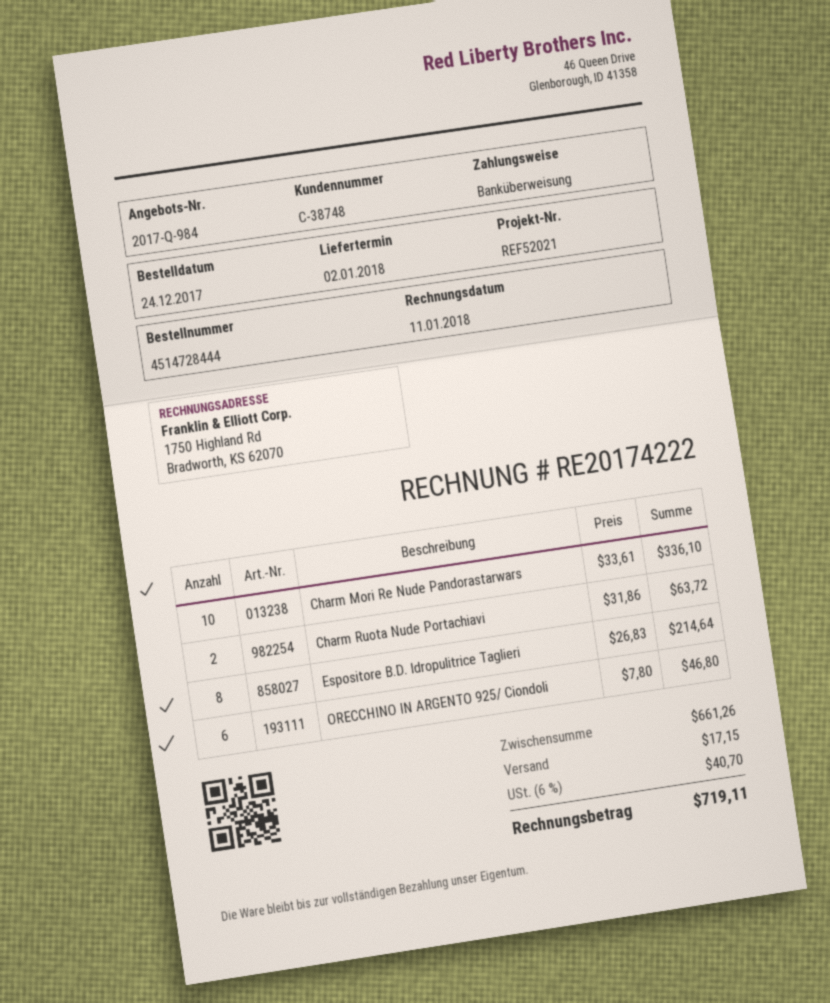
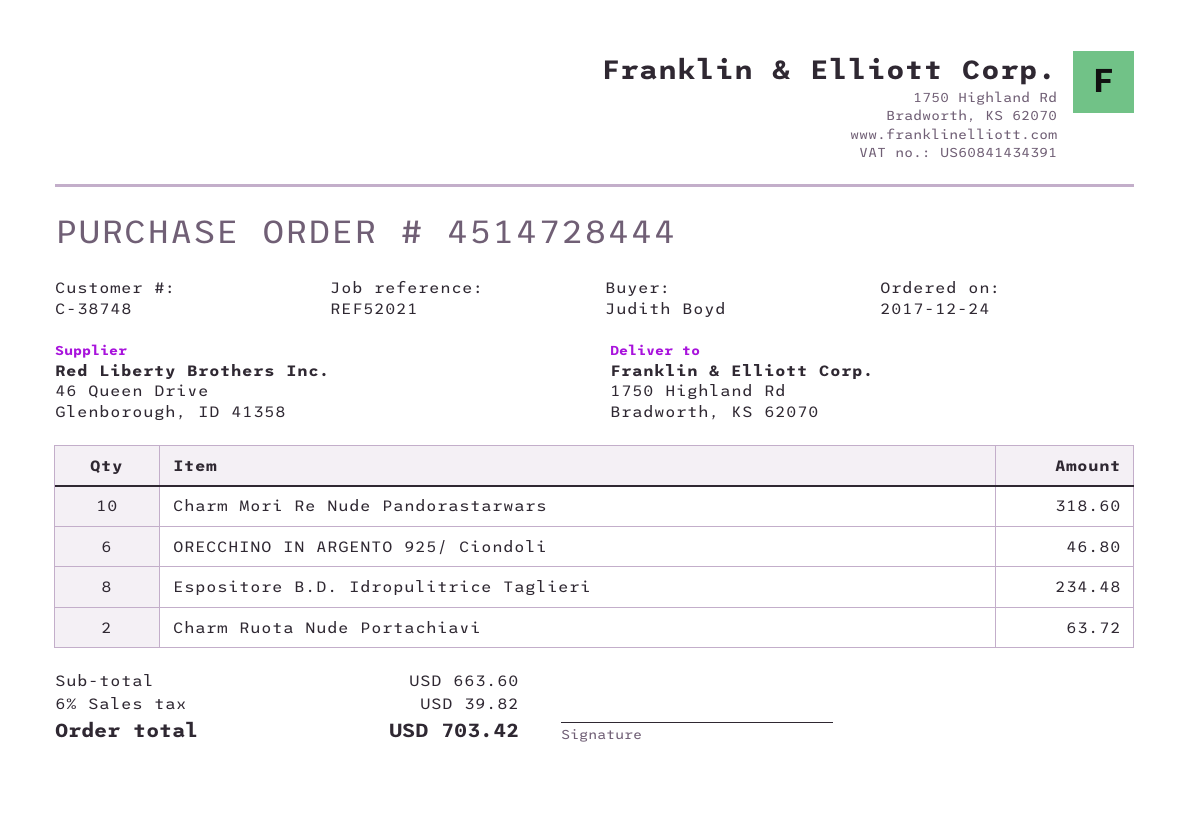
Charm Mori Re Nude Pandorastarwars: 10 for 336.10 -> 10 for 318.60
Espositore B.D. Idropulitrice Taglieri: 8 for 214.64 -> 8 for 234.48
subtotal: 661.26 -> 663.60
shipping: 17.15 -> none
tax: 6% = 40.70 -> 6% = 39.82
total: 719.11 -> 703.42

